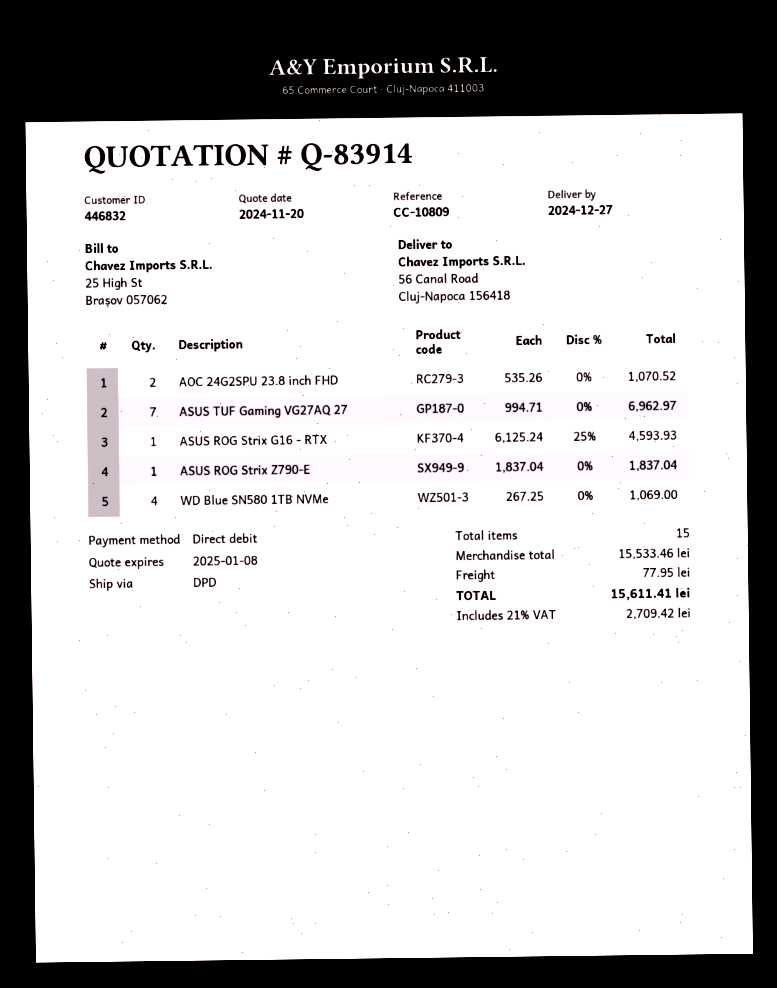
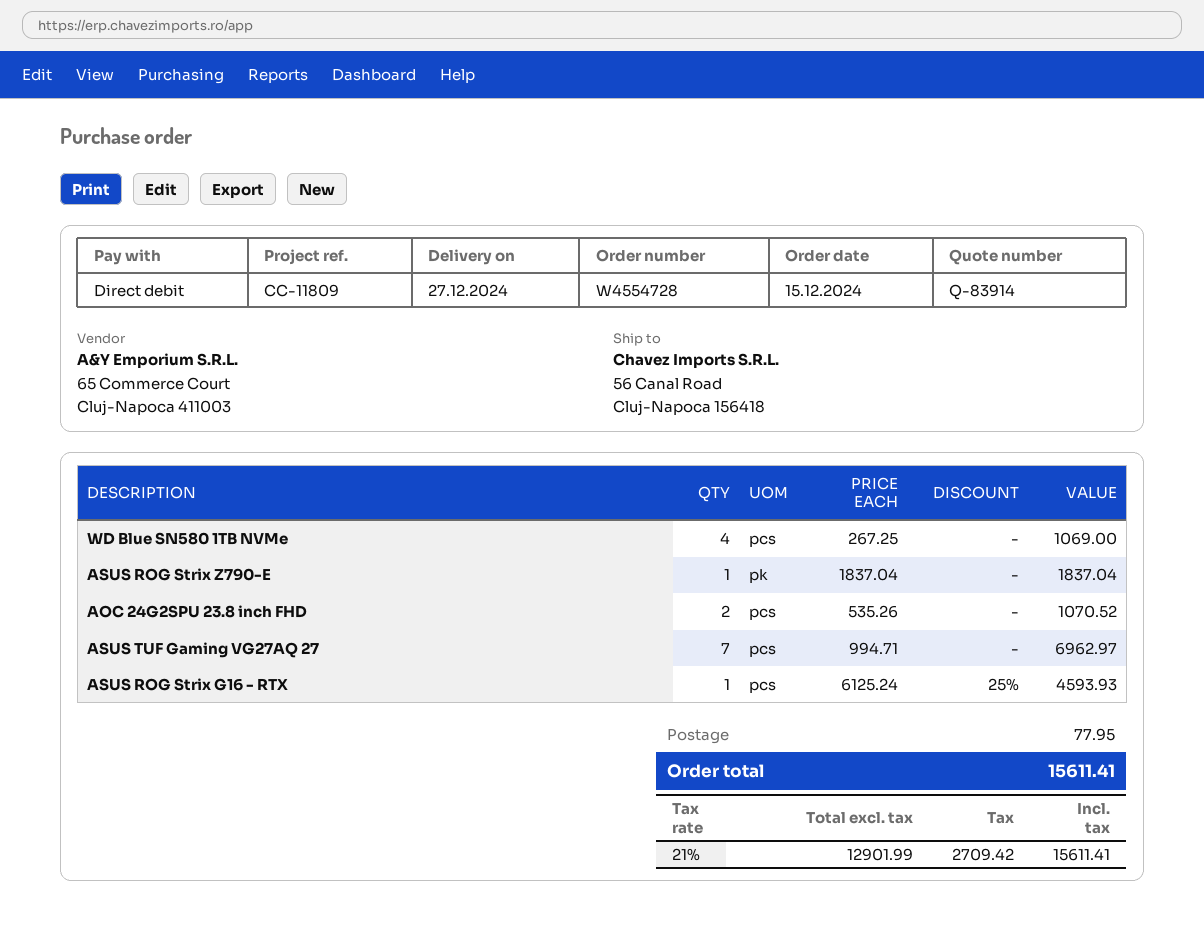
reference: CC-10809 -> CC-11809

